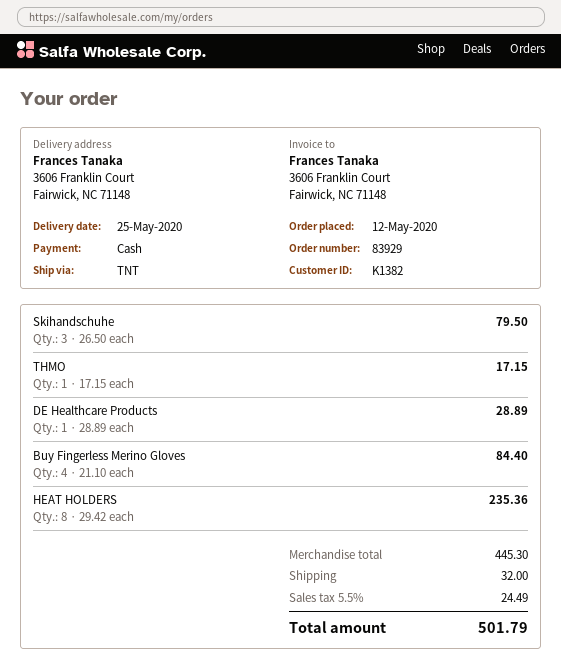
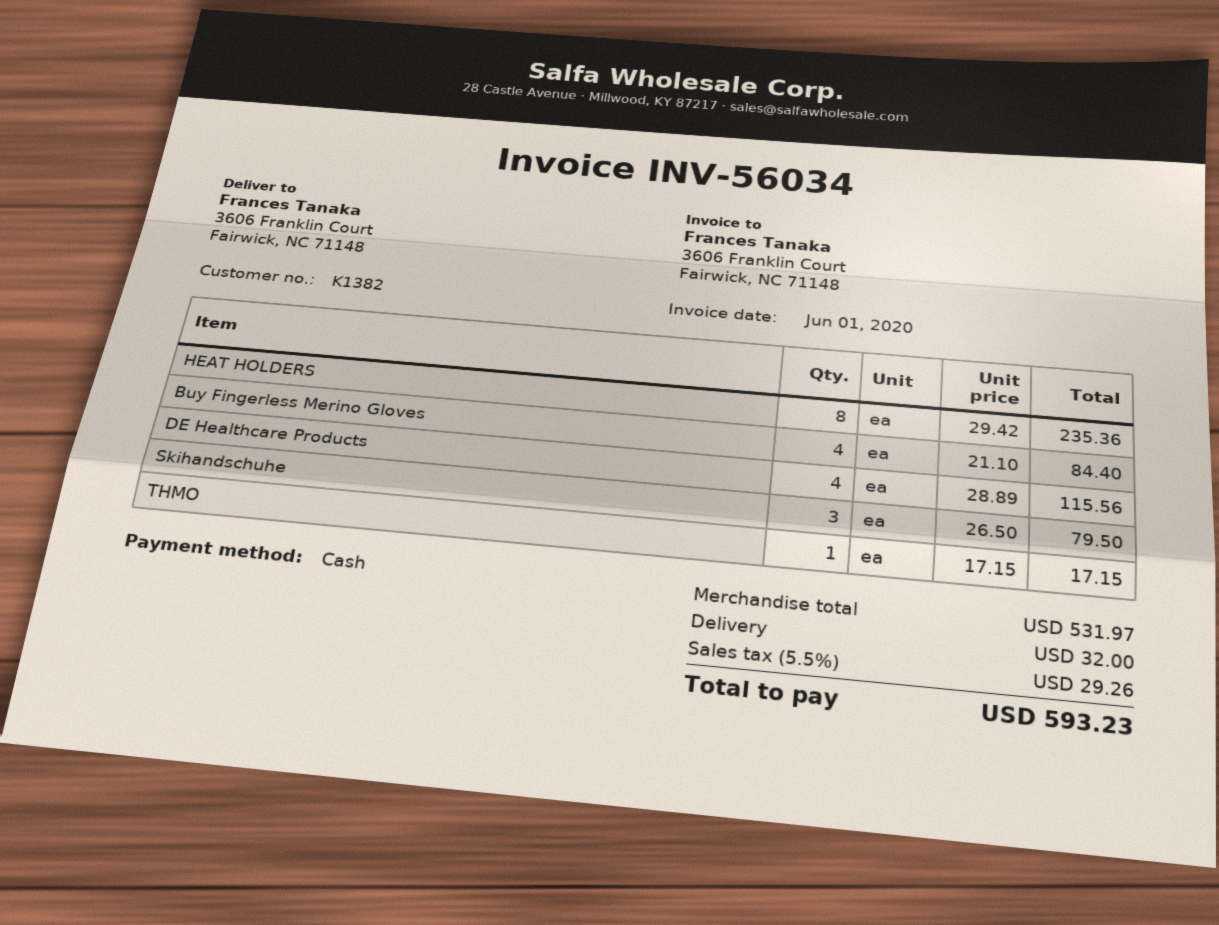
DE Healthcare Products: 1 x 28.89 = 28.89 -> 4 x 28.89 = 115.56
subtotal: 445.30 -> 531.97
tax: 5.5% = 24.49 -> 5.5% = 29.26
total: 501.79 -> 593.23

